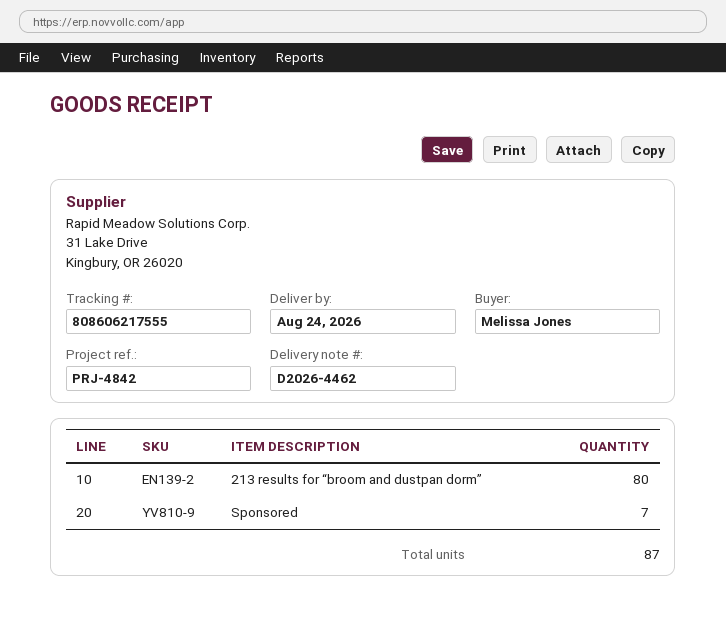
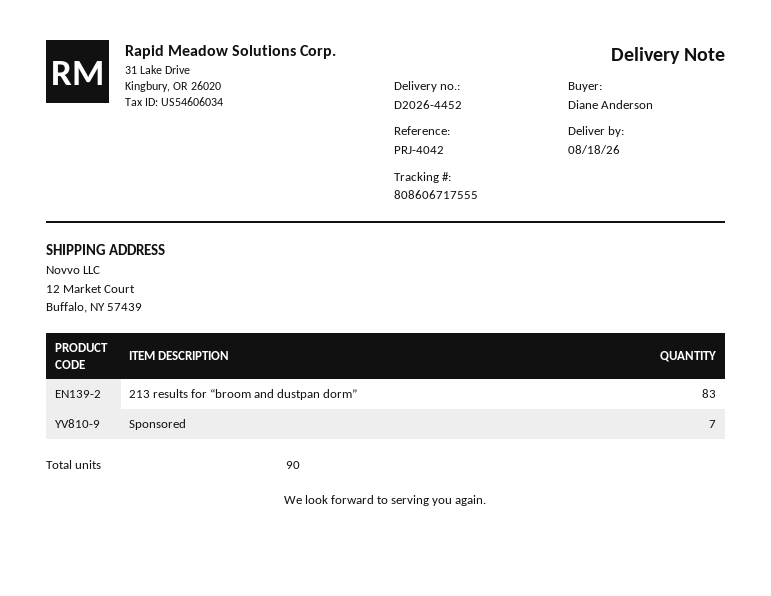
delivery note number: D2026-4462 -> D2026-4452
delivery date: 2026-08-24 -> 2026-08-18
reference: PRJ-4842 -> PRJ-4042
ordered by: Melissa Jones -> Diane Anderson
tracking number: 808606217555 -> 808606717555
213 results for “broom and dustpan dorm”: 80 -> 83
total quantity: 87 -> 90

